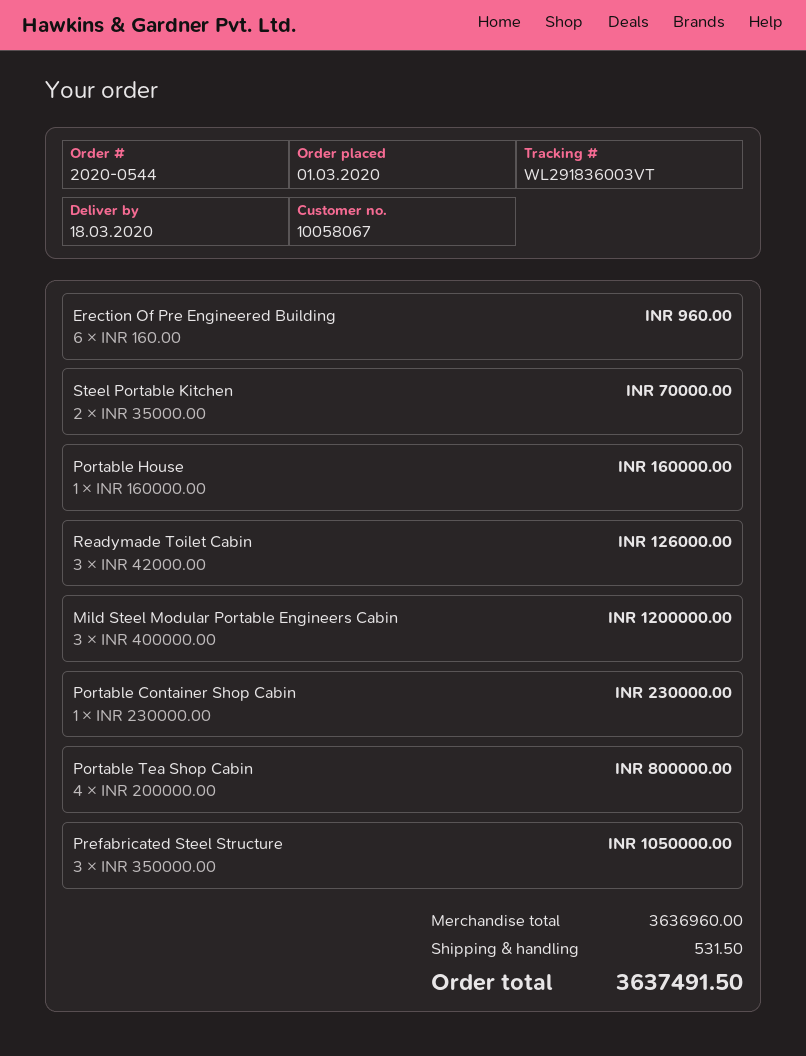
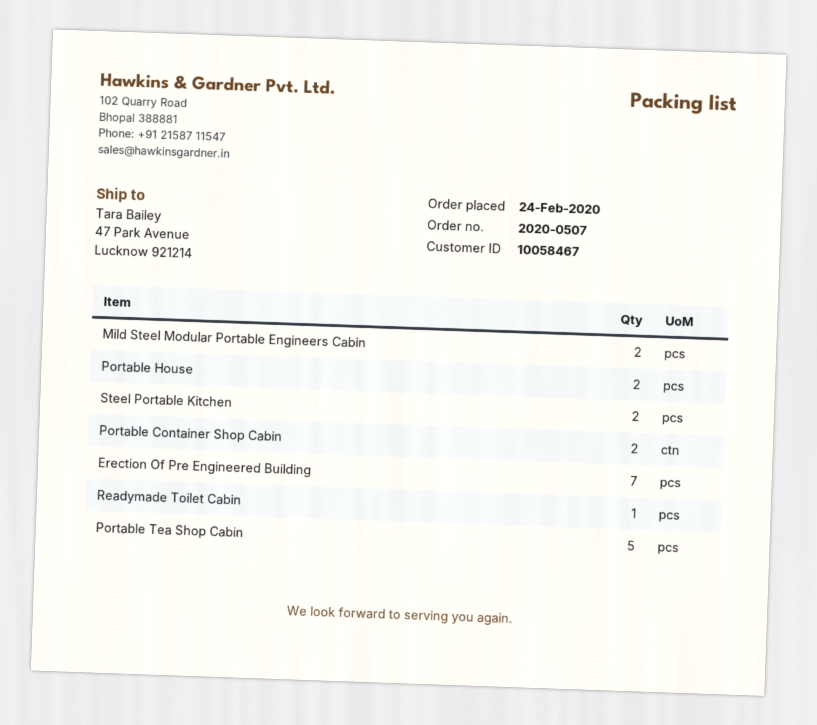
order number: 2020-0544 -> 2020-0507
order date: 2020-03-01 -> 2020-02-24
customer number: 10058067 -> 10058467
Erection Of Pre Engineered Building: 6 -> 7
Portable House: 1 -> 2
Readymade Toilet Cabin: 3 -> 1
Mild Steel Modular Portable Engineers Cabin: 3 -> 2
Portable Container Shop Cabin: 1 -> 2
Portable Tea Shop Cabin: 4 -> 5
Prefabricated Steel Structure: 3 -> none

